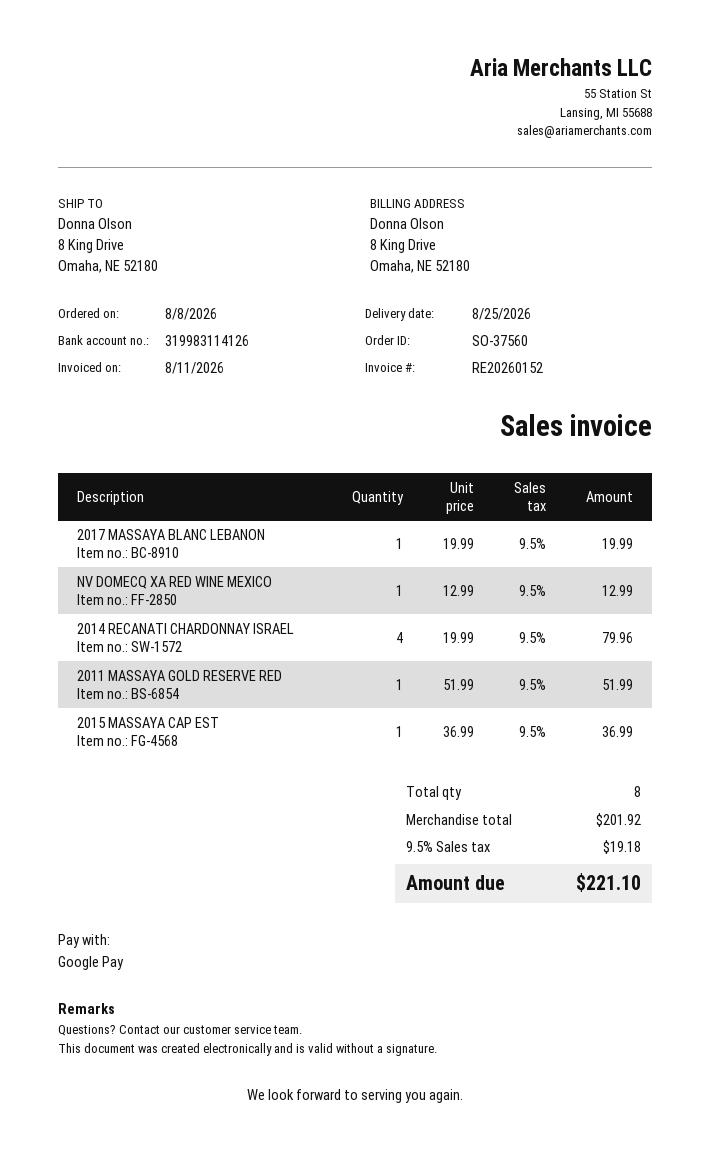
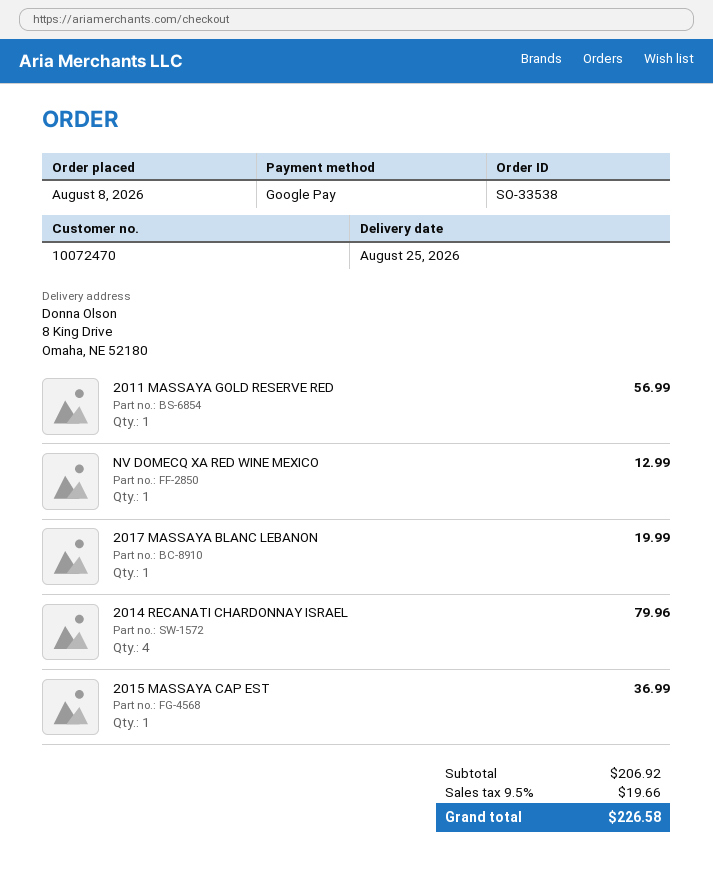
order number: SO-37560 -> SO-33538
2011 MASSAYA GOLD RESERVE RED: 1 for 51.99 -> 1 for 56.99
subtotal: 201.92 -> 206.92
tax: 9.5% = 19.18 -> 9.5% = 19.66
total: 221.10 -> 226.58

